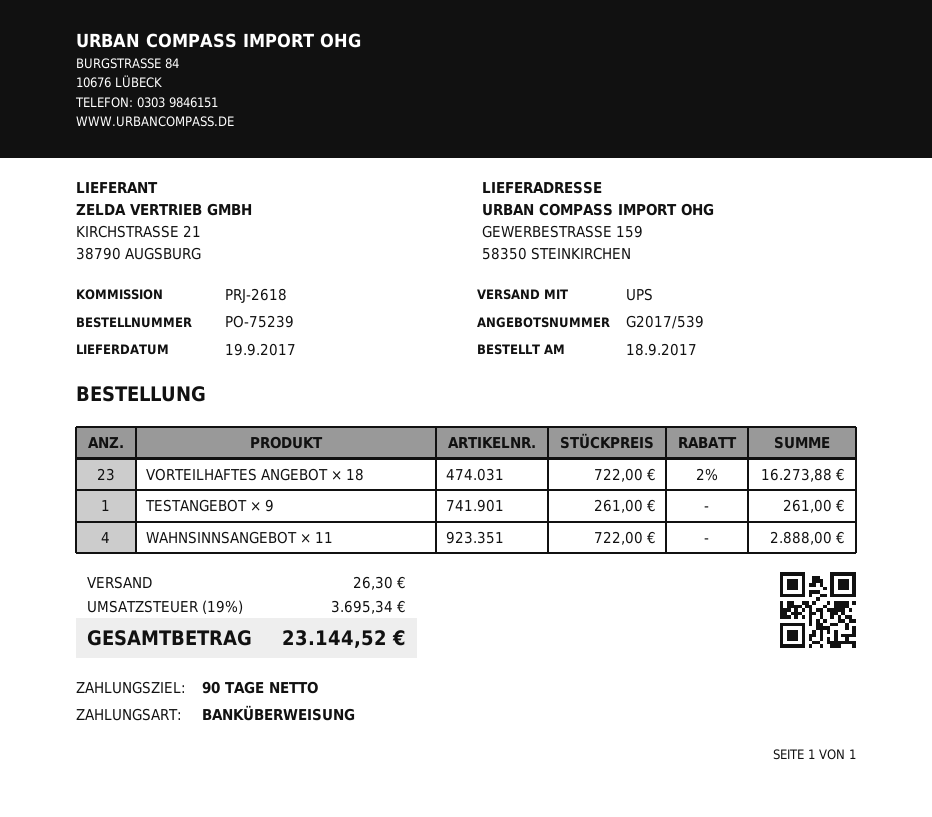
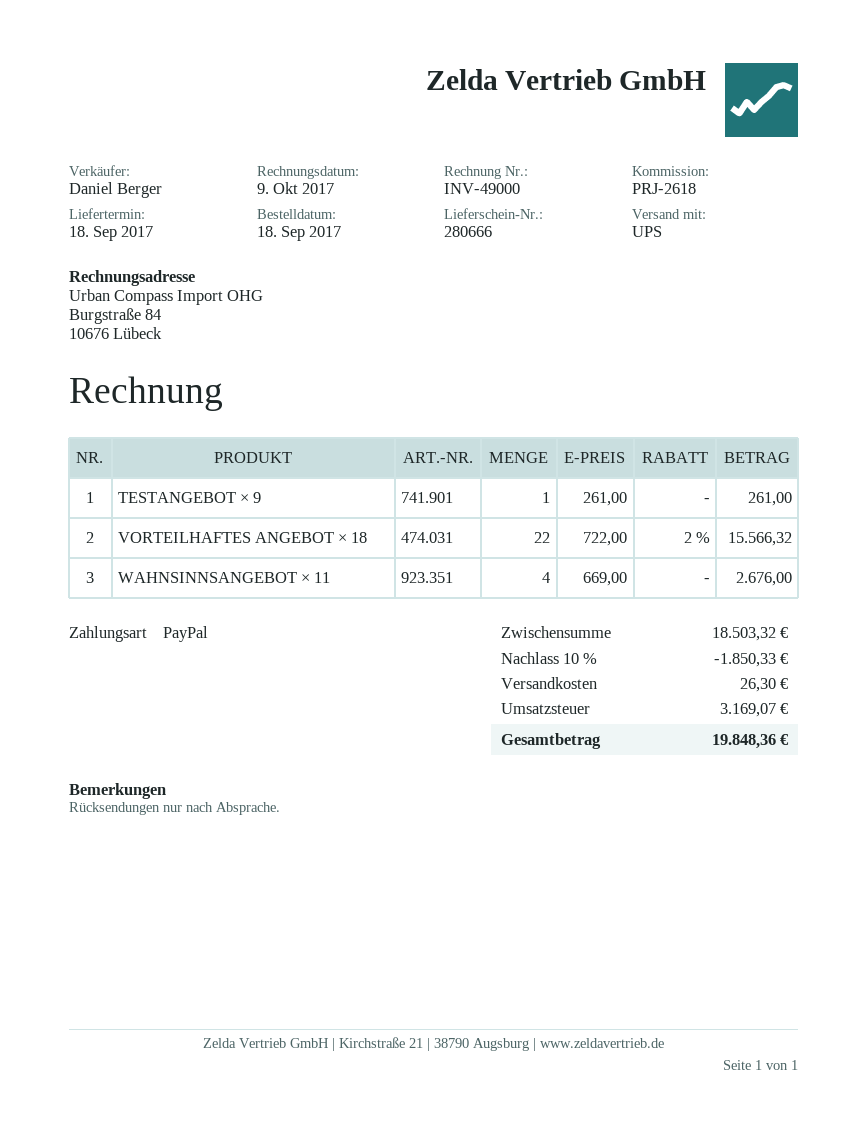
delivery date: 2017-09-19 -> 2017-09-18
payment method: bank transfer -> PayPal
VORTEILHAFTES ANGEBOT × 18: 23 x 722.00 - 2% = 16273.88 -> 22 x 722.00 - 2% = 15566.32
WAHNSINNSANGEBOT × 11: 4 x 722.00 = 2888.00 -> 4 x 669.00 = 2676.00
discount: none -> 10% = 1850.33
tax: 3695.34 -> 3169.07
total: 23144.52 -> 19848.36

